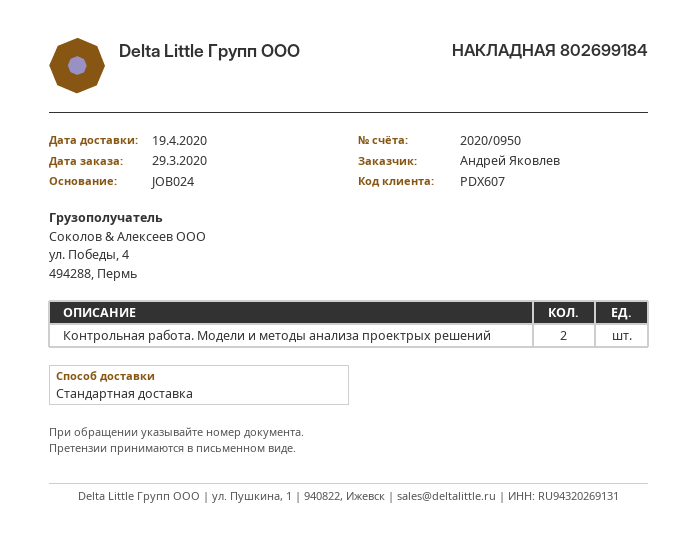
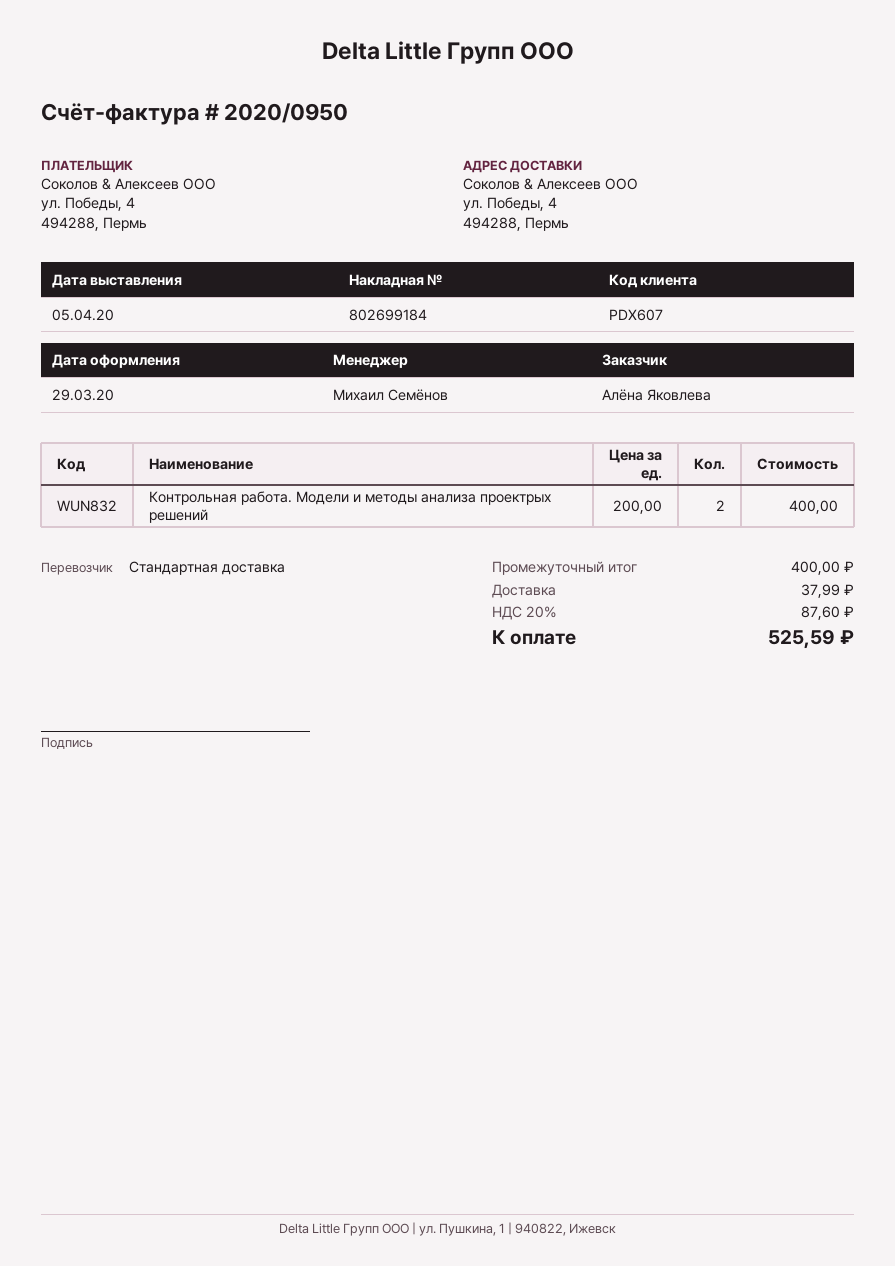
ordered by: Андрей Яковлев -> Алёна Яковлева

